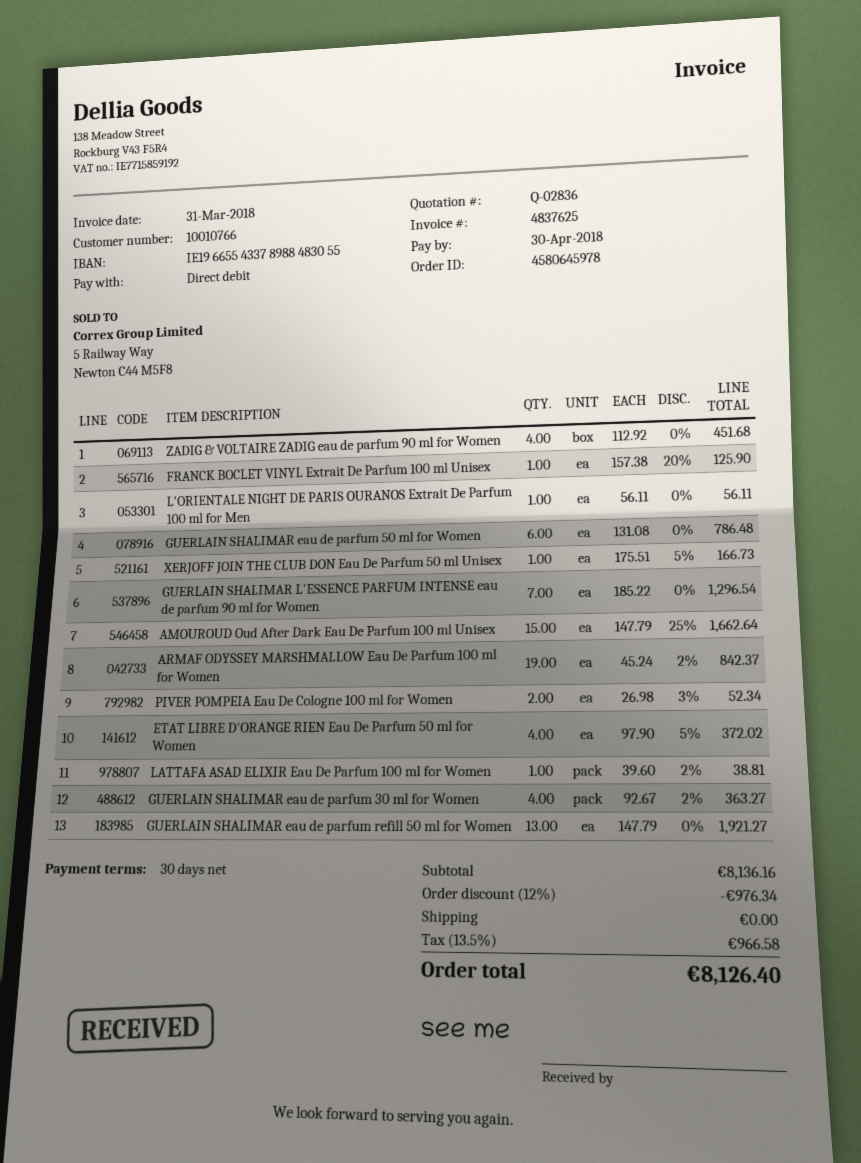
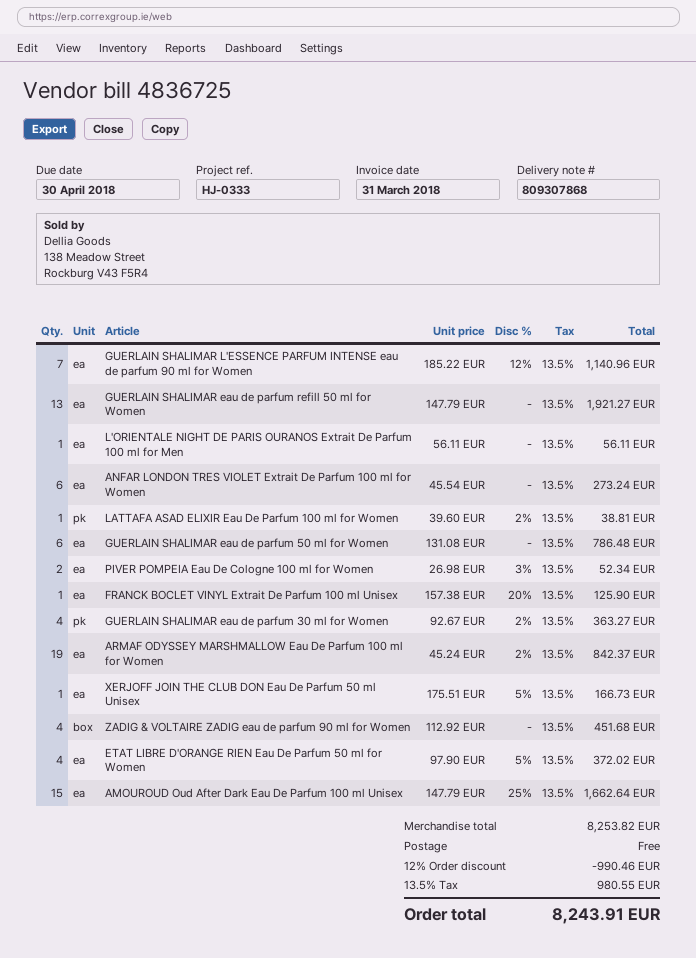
invoice number: 4837625 -> 4836725
GUERLAIN SHALIMAR L'ESSENCE PARFUM INTENSE eau de parfum 90 ml for Women: 7 x 185.22 = 1296.54 -> 7 x 185.22 - 12% = 1140.96
ANFAR LONDON TRES VIOLET Extrait De Parfum 100 ml for Women: none -> 6 x 45.54 = 273.24
subtotal: 8136.16 -> 8253.82
discount: 12% = 976.34 -> 12% = 990.46
tax: 13.5% = 966.58 -> 13.5% = 980.55
total: 8126.40 -> 8243.91

